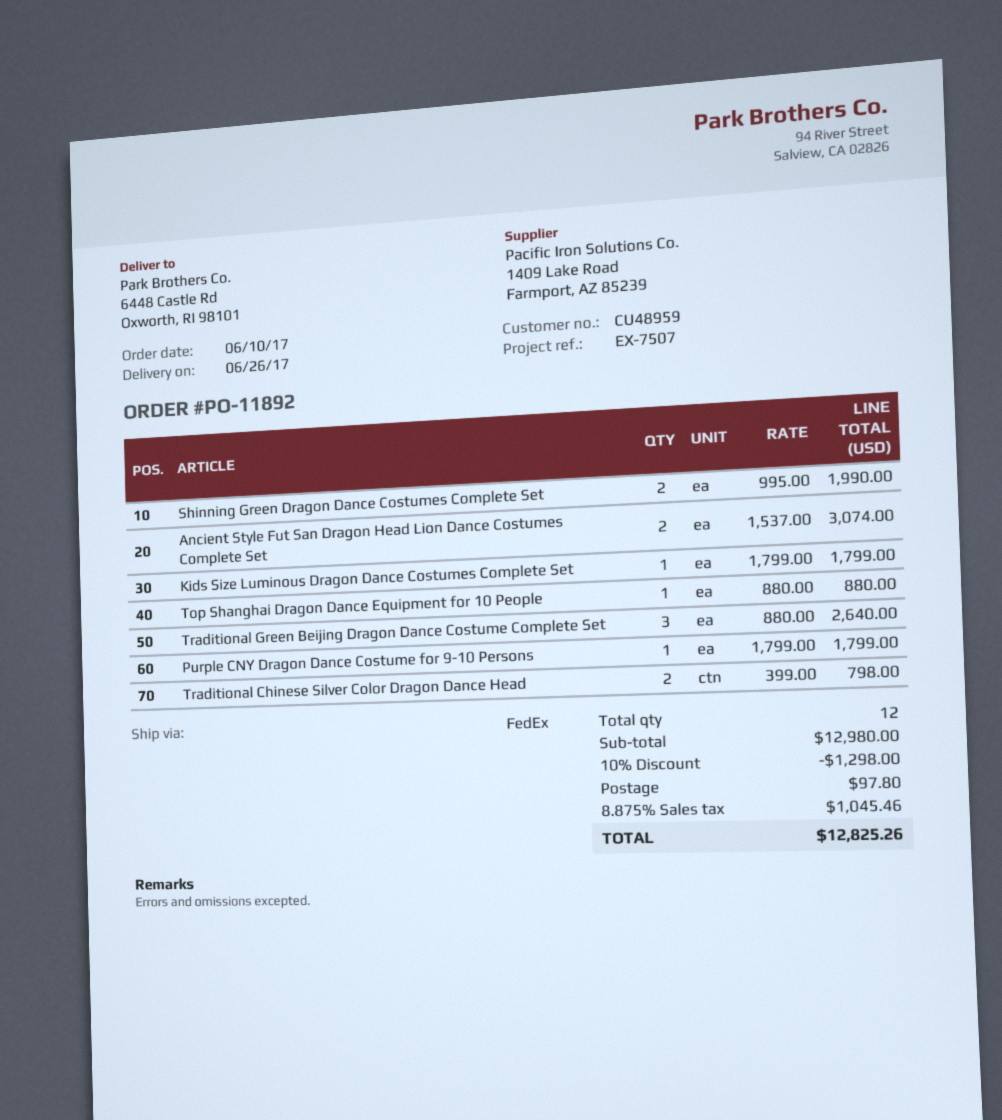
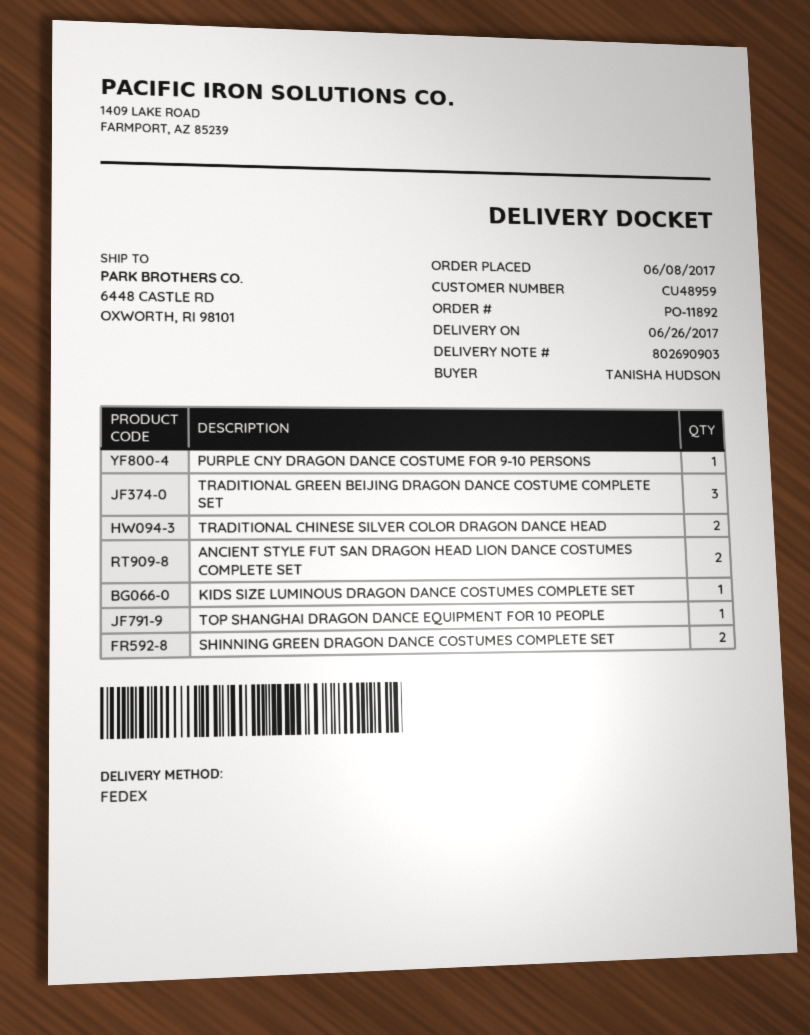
order date: 2017-06-10 -> 2017-06-08

